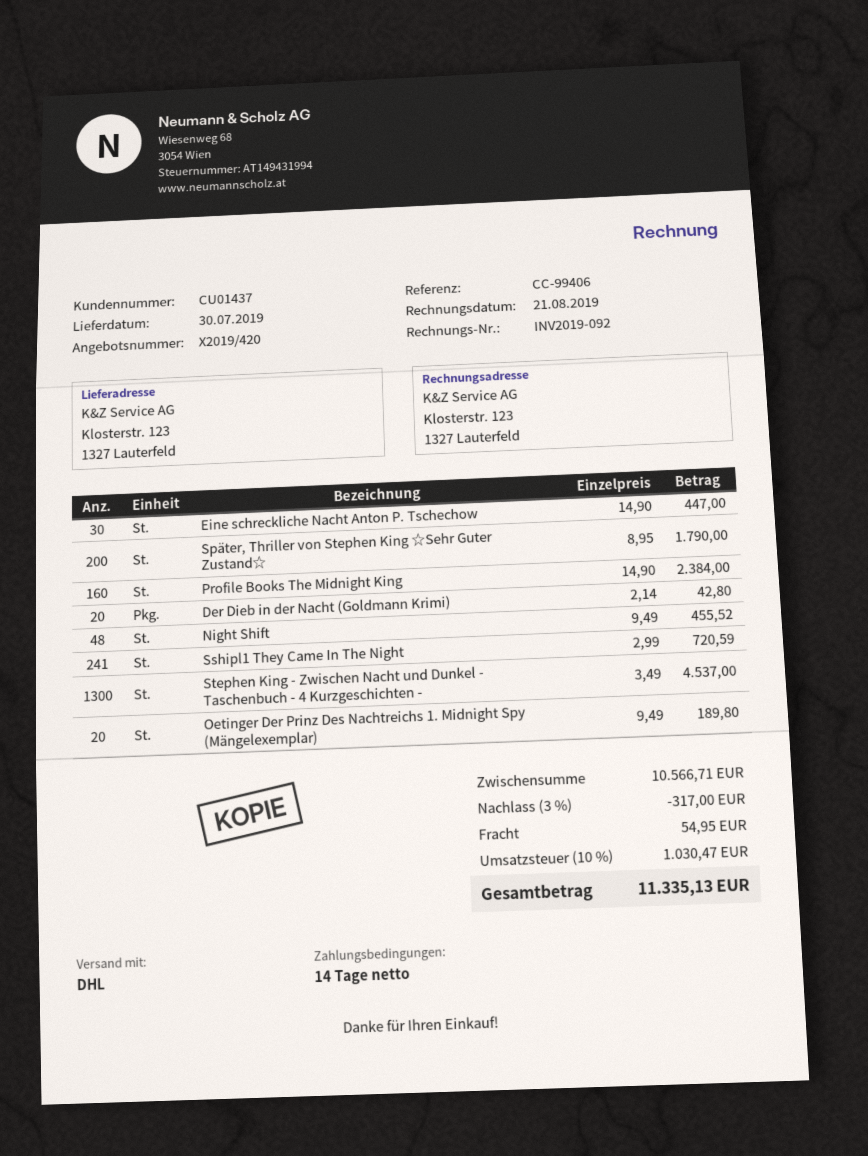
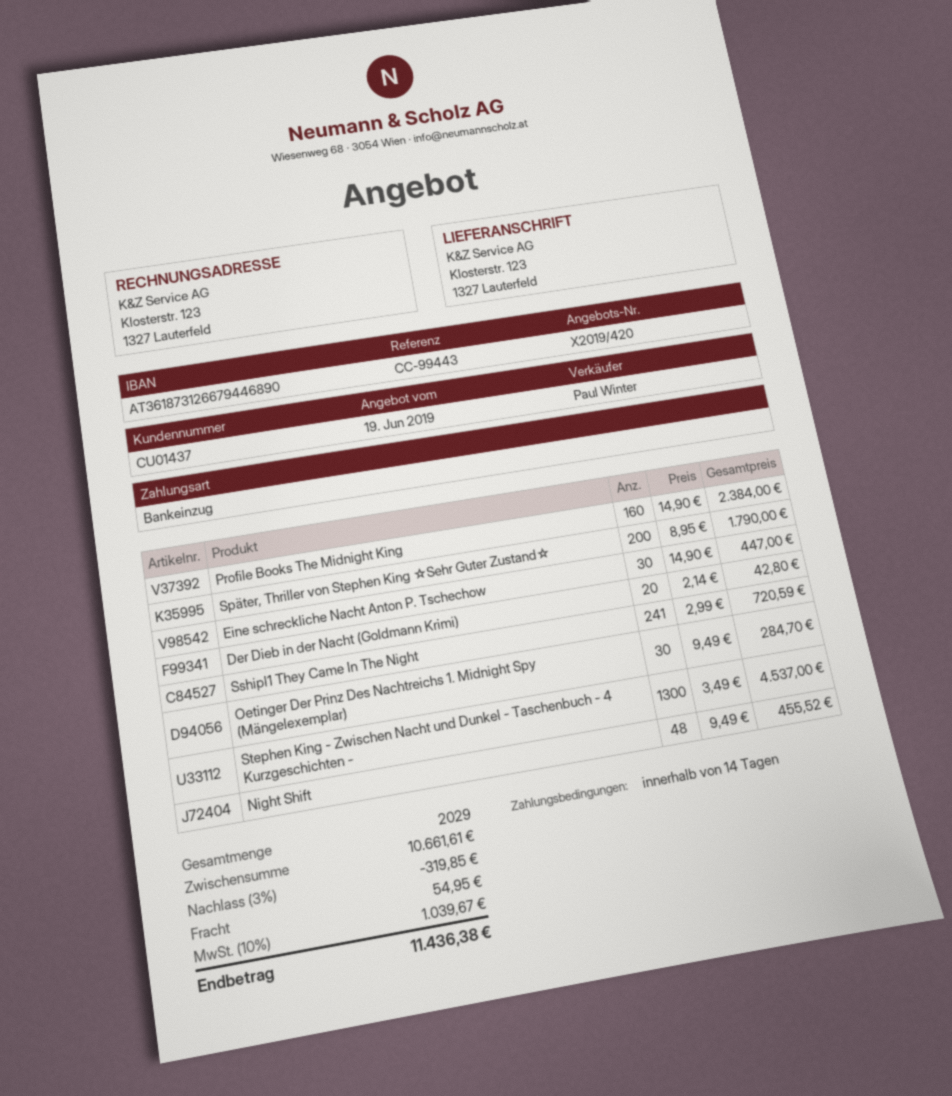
reference: CC-99406 -> CC-99443
Oetinger Der Prinz Des Nachtreichs 1. Midnight Spy (Mängelexemplar): 20 x 9.49 = 189.80 -> 30 x 9.49 = 284.70
subtotal: 10566.71 -> 10661.61
discount: 3% = 317.00 -> 3% = 319.85
tax: 10% = 1030.47 -> 10% = 1039.67
total: 11335.13 -> 11436.38

